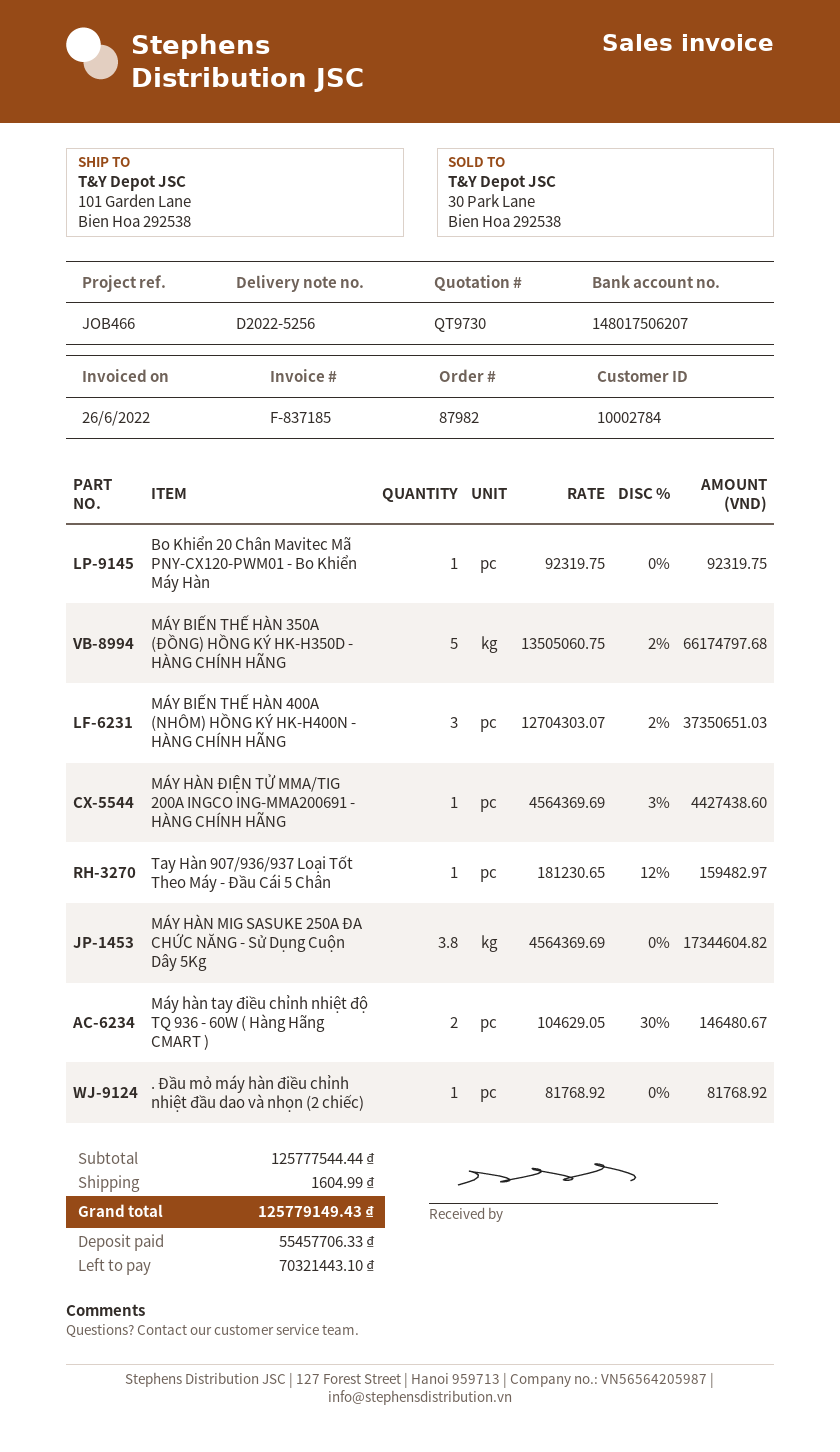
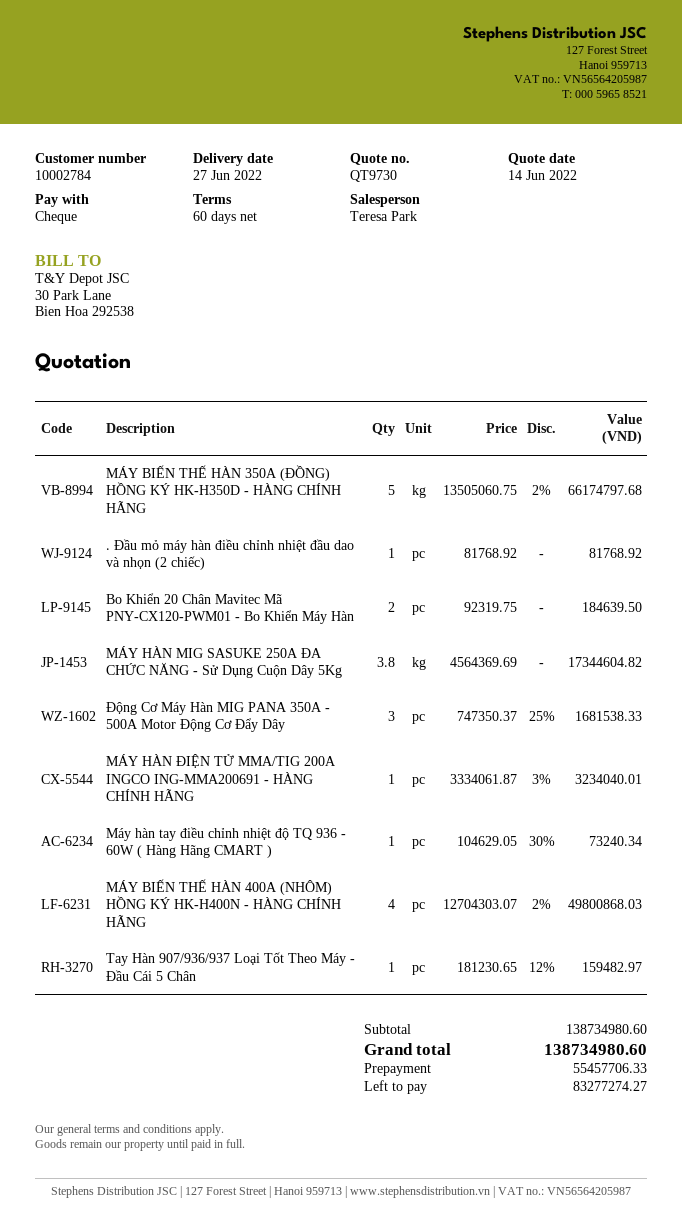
Bo Khiển 20 Chân Mavitec Mã PNY-CX120-PWM01 - Bo Khiển Máy Hàn: 1 x 92319.75 = 92319.75 -> 2 x 92319.75 = 184639.50
MÁY BIẾN THẾ HÀN 400A (NHÔM) HỒNG KÝ HK-H400N - HÀNG CHÍNH HÃNG: 3 x 12704303.07 - 2% = 37350651.03 -> 4 x 12704303.07 - 2% = 49800868.03
MÁY HÀN ĐIỆN TỬ MMA/TIG 200A INGCO ING-MMA200691 - HÀNG CHÍNH HÃNG: 1 x 4564369.69 - 3% = 4427438.60 -> 1 x 3334061.87 - 3% = 3234040.01
Máy hàn tay điều chỉnh nhiệt độ TQ 936 - 60W ( Hàng Hãng CMART ): 2 x 104629.05 - 30% = 146480.67 -> 1 x 104629.05 - 30% = 73240.34
Động Cơ Máy Hàn MIG PANA 350A - 500A Motor Động Cơ Đẩy Dây: none -> 3 x 747350.37 - 25% = 1681538.33
subtotal: 125777544.44 -> 138734980.60
shipping: 1604.99 -> none
total: 125779149.43 -> 138734980.60
balance: 70321443.10 -> 83277274.27

